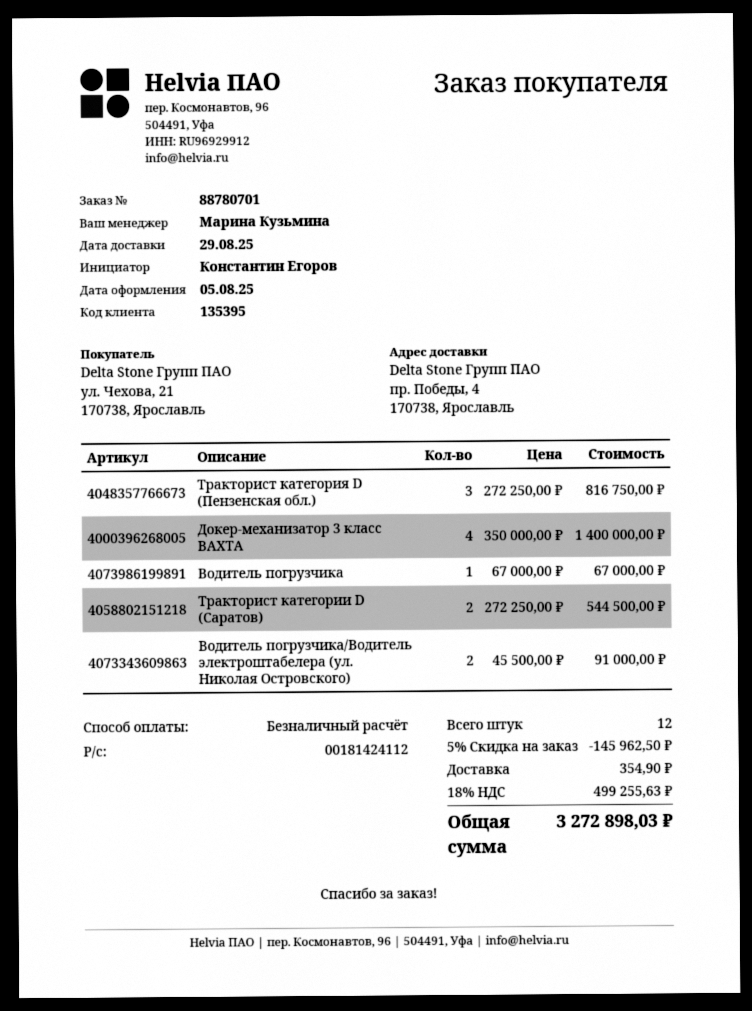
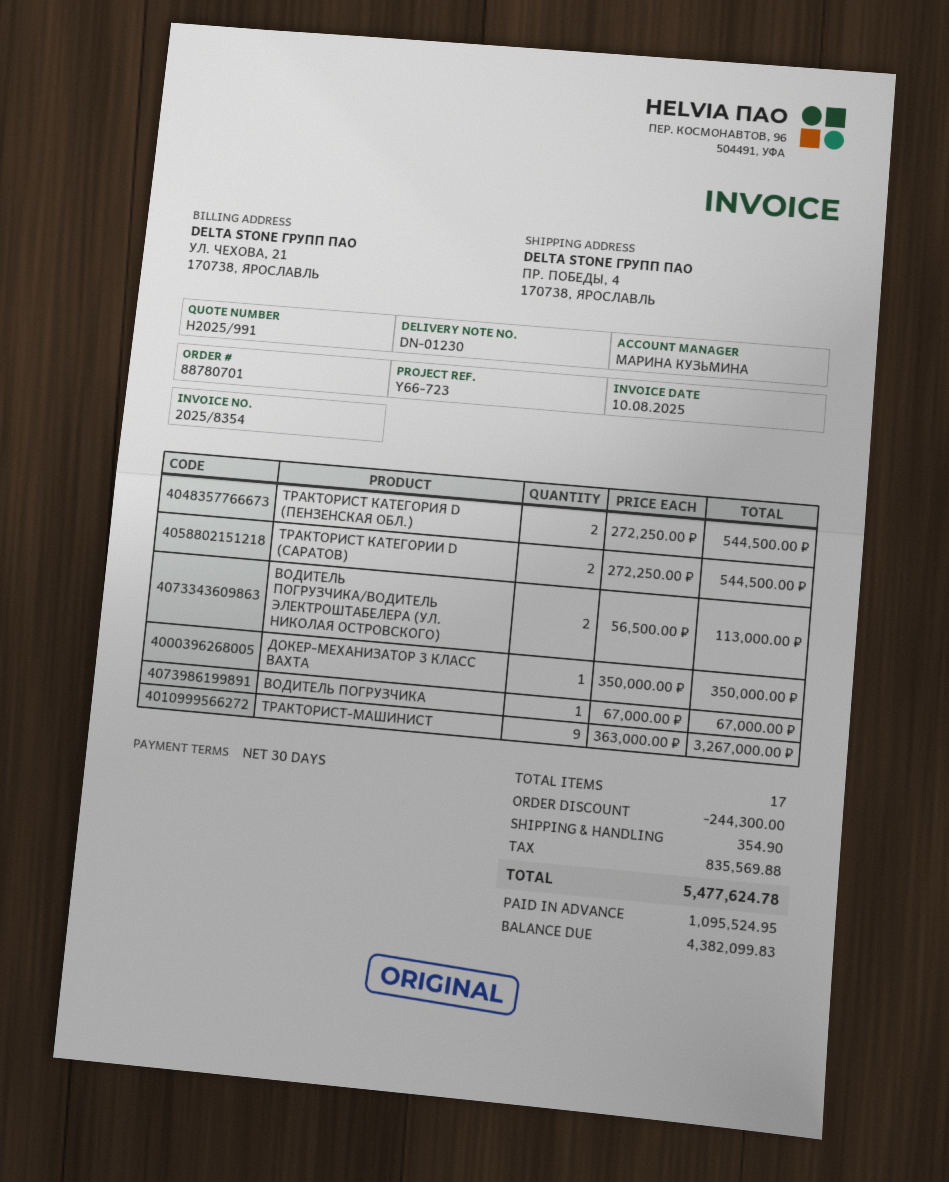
Тракторист категория D (Пензенская обл.): 3 x 272250.00 = 816750.00 -> 2 x 272250.00 = 544500.00
Докер-механизатор 3 класс ВАХТА: 4 x 350000.00 = 1400000.00 -> 1 x 350000.00 = 350000.00
Водитель погрузчика/Водитель электроштабелера (ул. Николая Островского): 2 x 45500.00 = 91000.00 -> 2 x 56500.00 = 113000.00
ТРАКТОРИСТ-МАШИНИСТ: none -> 9 x 363000.00 = 3267000.00
total quantity: 12 -> 17
discount: 145962.50 -> 244300.00
tax: 499255.63 -> 835569.88
total: 3272898.03 -> 5477624.78

